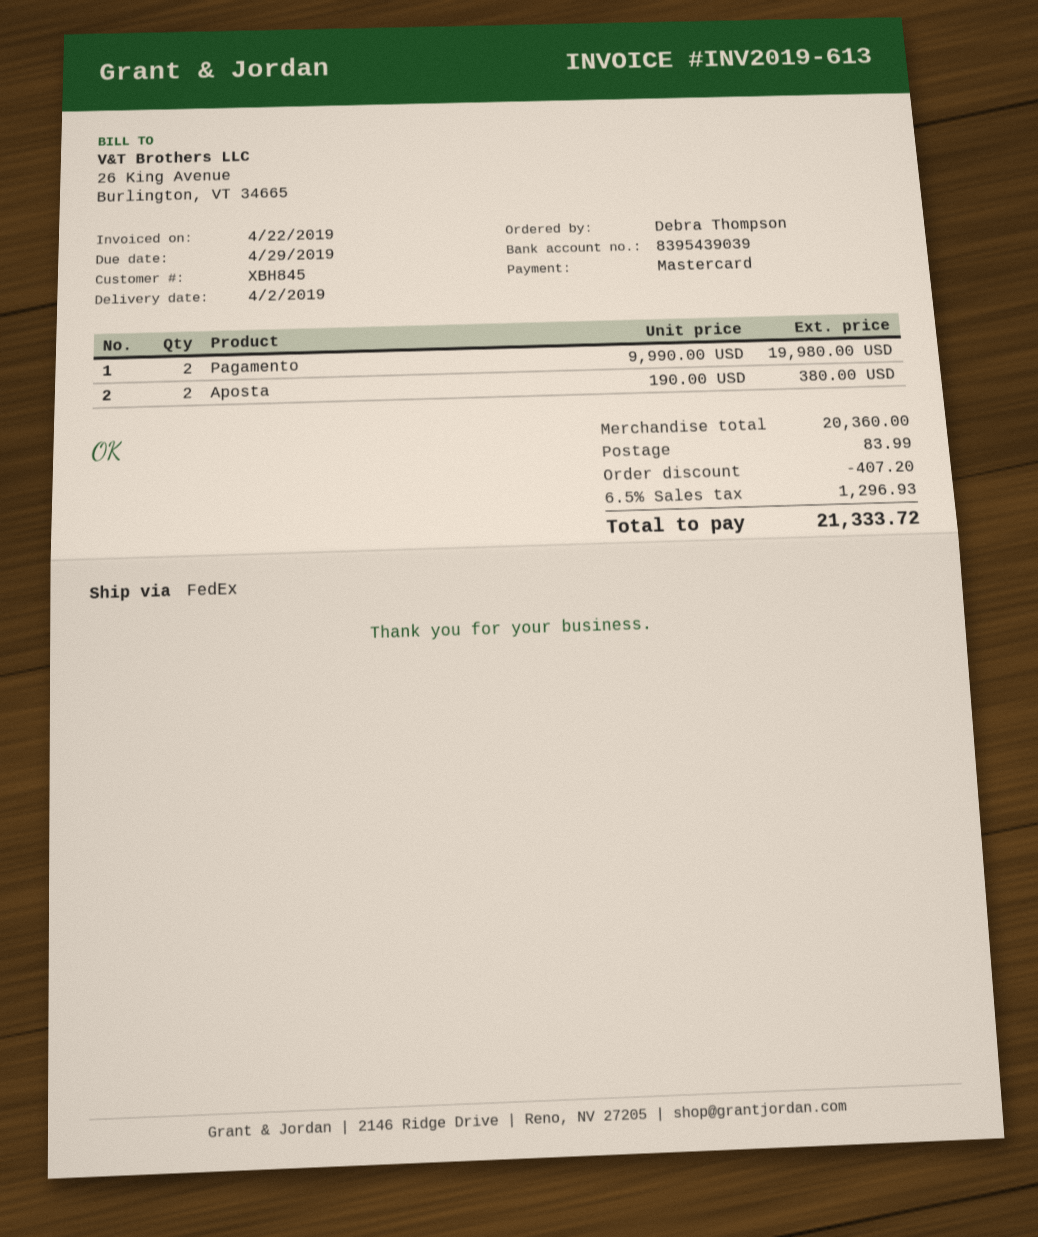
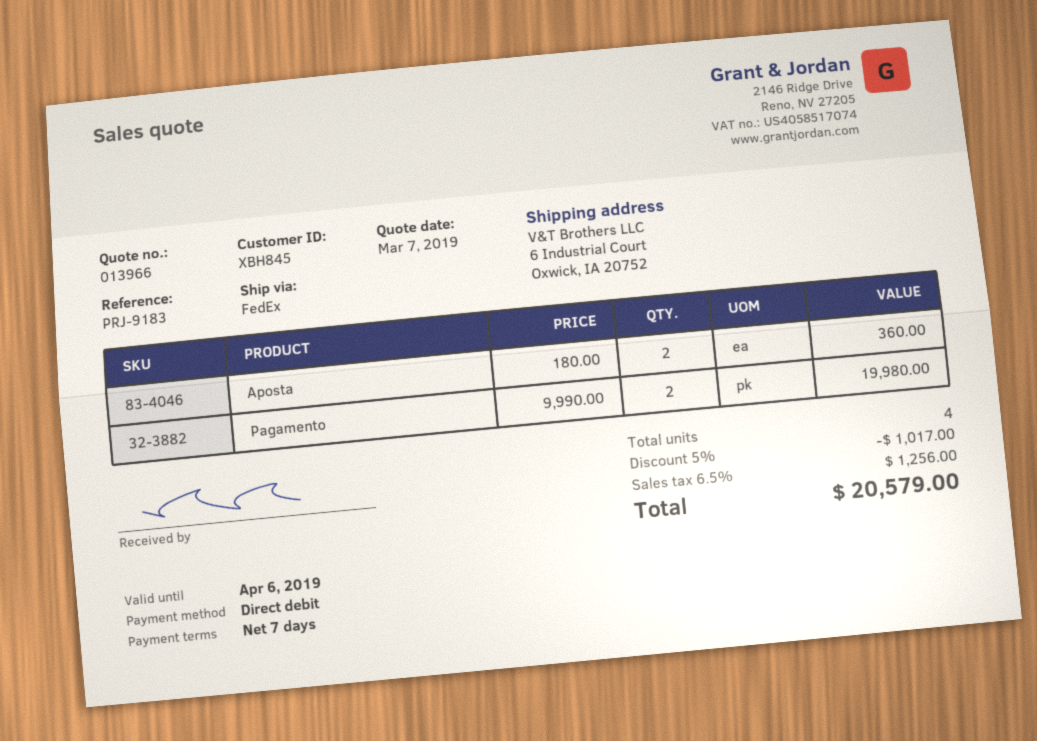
payment method: Mastercard -> direct debit
Aposta: 2 x 190.00 = 380.00 -> 2 x 180.00 = 360.00
discount: 407.20 -> 1017.00
shipping: 83.99 -> none
tax: 6.5% = 1296.93 -> 6.5% = 1256.00
total: 21333.72 -> 20579.00

